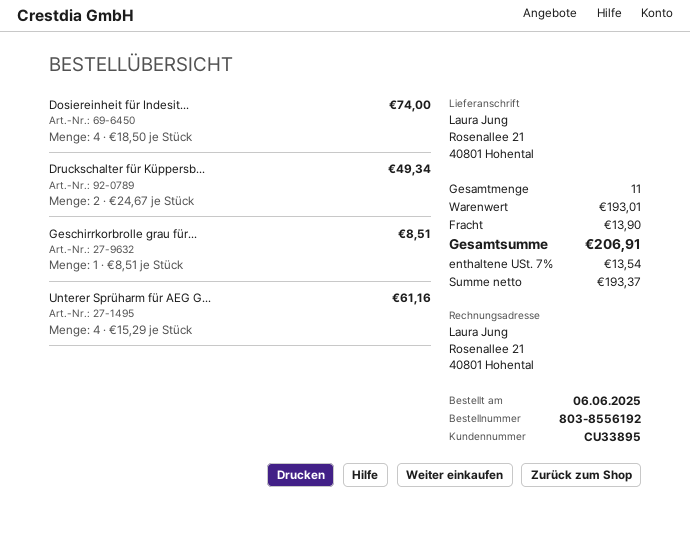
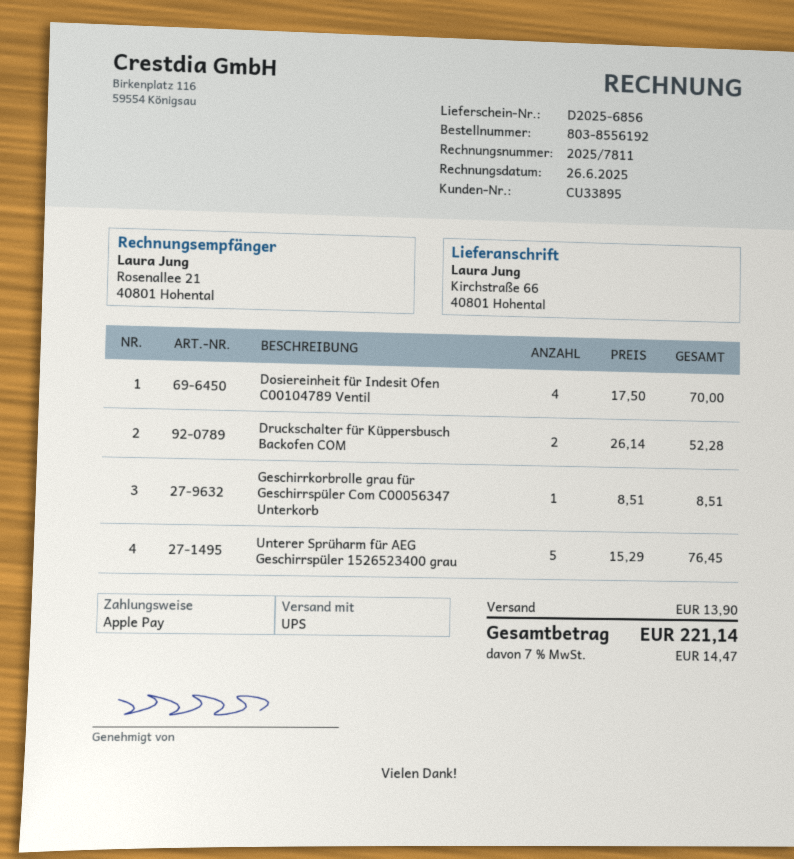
ship to: Rosenallee 21, 40801 Hohental -> Kirchstraße 66, 40801 Hohental
Dosiereinheit für Indesit...: 4 x 18.50 = 74.00 -> 4 x 17.50 = 70.00
Druckschalter für Küppersb...: 2 x 24.67 = 49.34 -> 2 x 26.14 = 52.28
Unterer Sprüharm für AEG G...: 4 x 15.29 = 61.16 -> 5 x 15.29 = 76.45
tax: 7% = 13.54 -> 7% = 14.47
total: 206.91 -> 221.14

